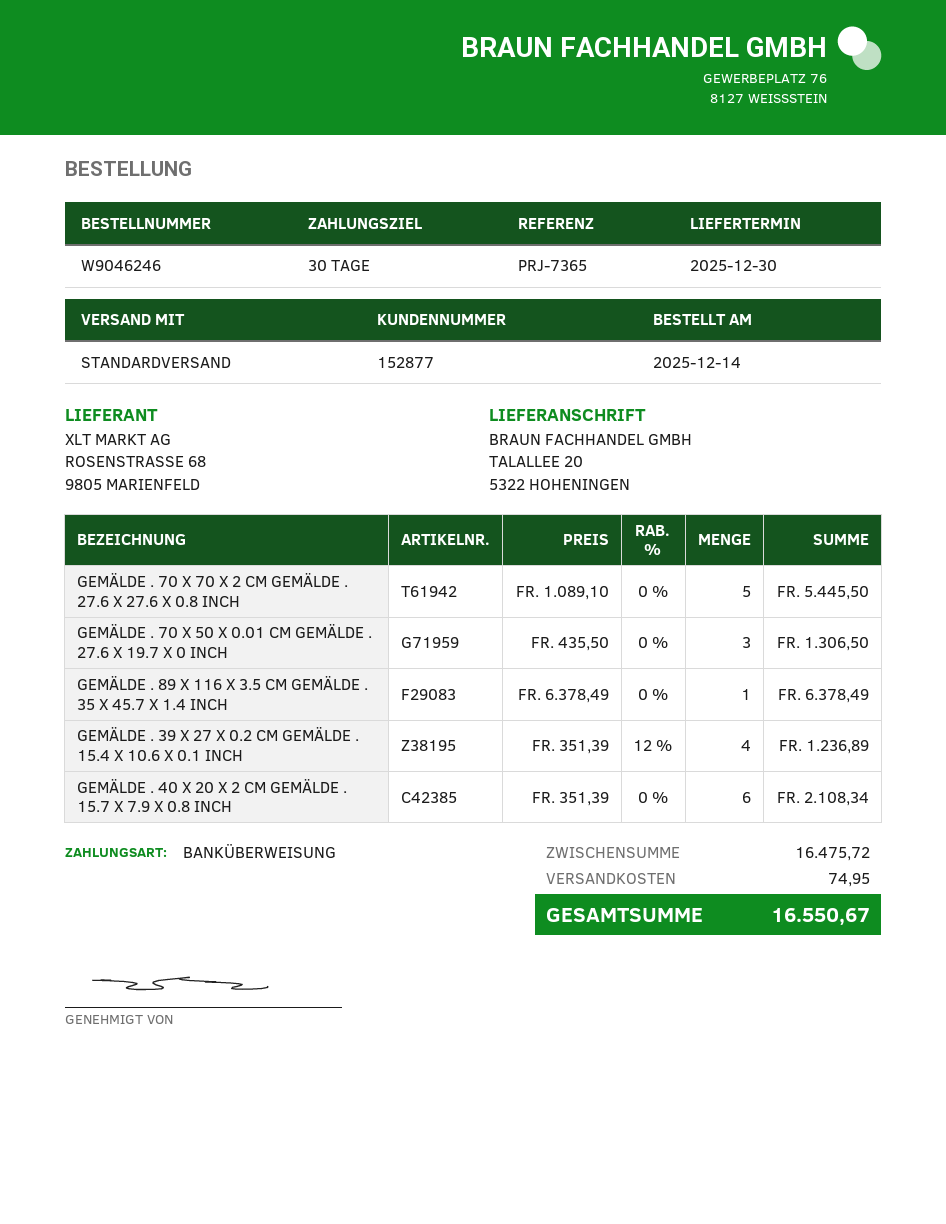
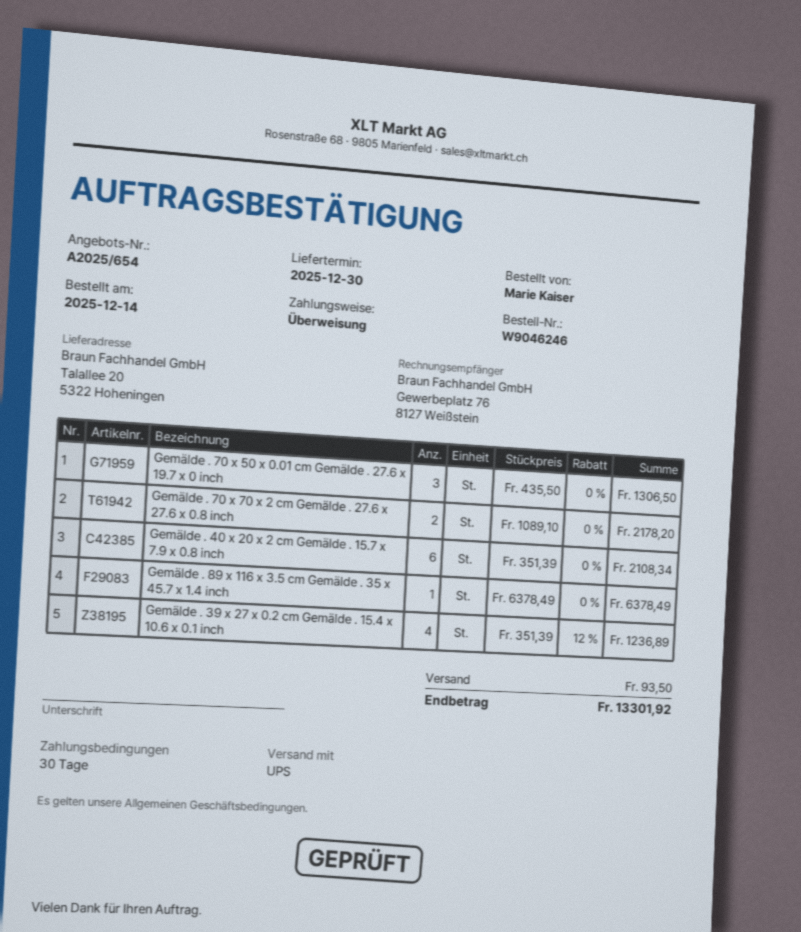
shipping method: standard -> UPS
GEMÄLDE . 70 X 70 X 2 CM GEMÄLDE . 27.6 X 27.6 X 0.8 INCH: 5 x 1089.10 = 5445.50 -> 2 x 1089.10 = 2178.20
shipping: 74.95 -> 93.50
total: 16550.67 -> 13301.92

